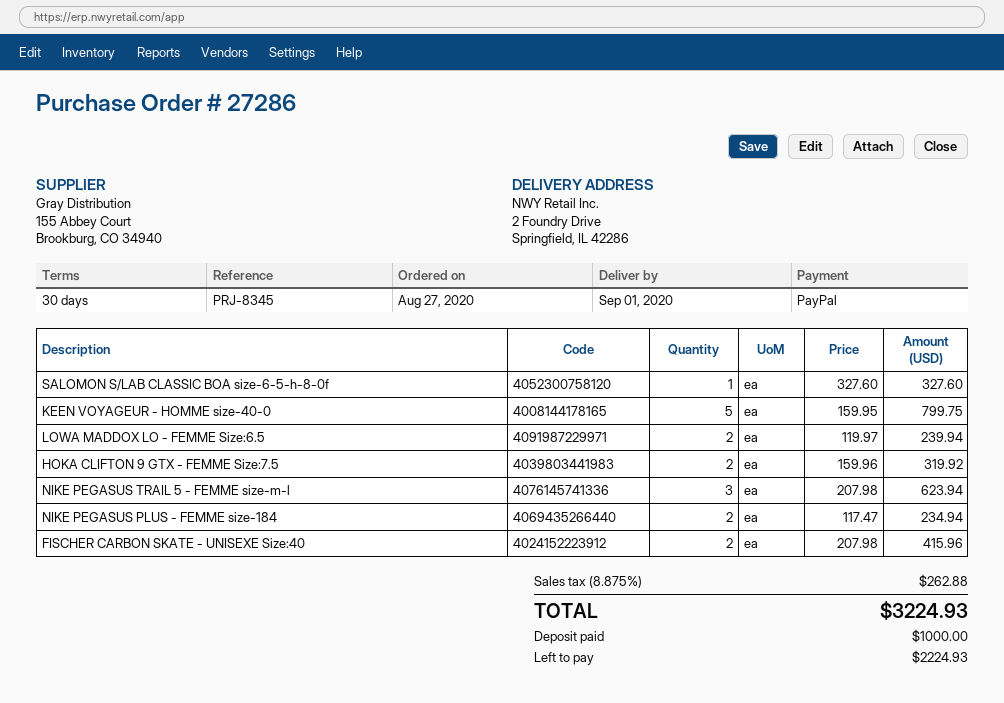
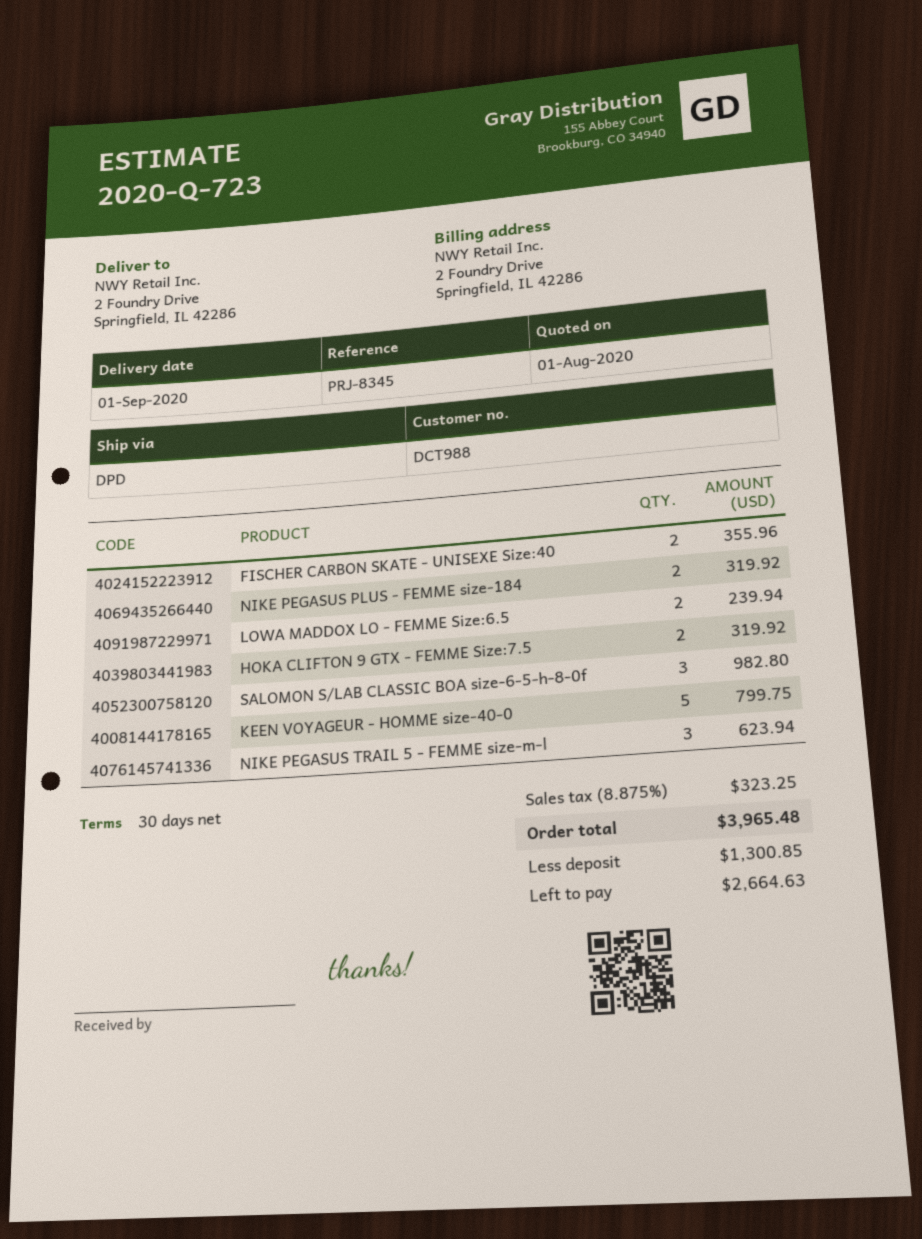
SALOMON S/LAB CLASSIC BOA size-6-5-h-8-0f: 1 for 327.60 -> 3 for 982.80
NIKE PEGASUS PLUS - FEMME size-184: 2 for 234.94 -> 2 for 319.92
FISCHER CARBON SKATE - UNISEXE Size:40: 2 for 415.96 -> 2 for 355.96
tax: 8.875% = 262.88 -> 8.875% = 323.25
total: 3224.93 -> 3965.48
deposit: 1000.00 -> 1300.85
balance: 2224.93 -> 2664.63

